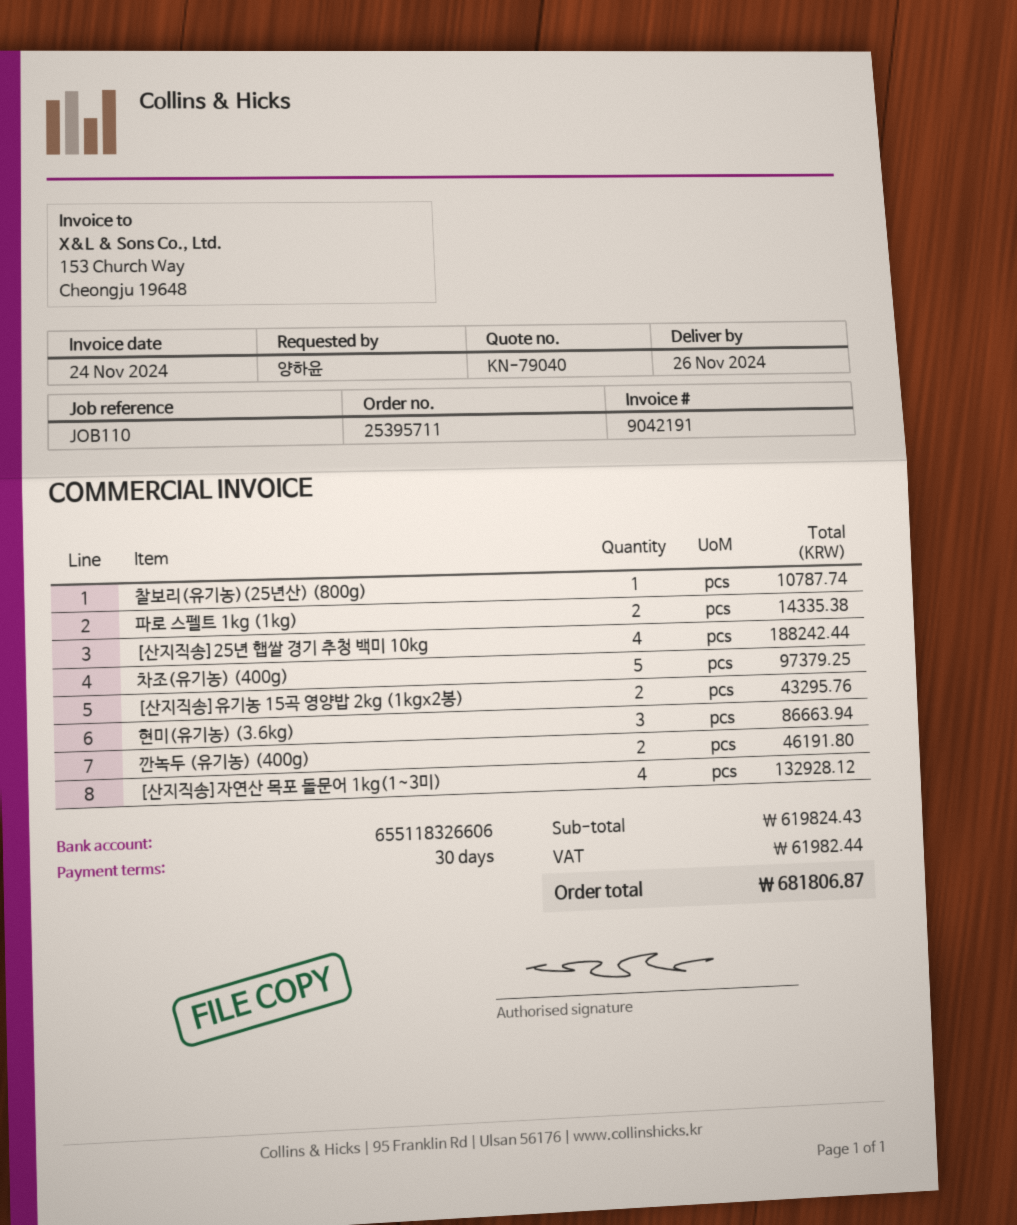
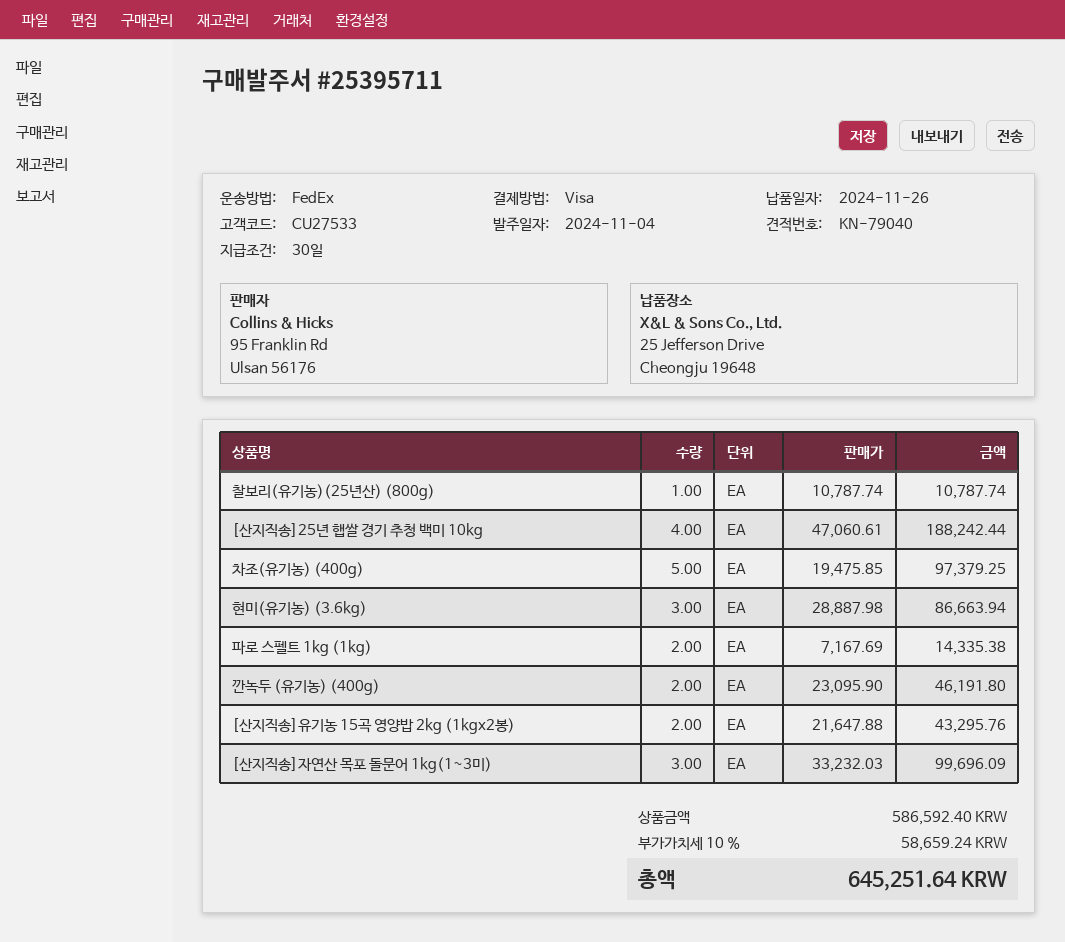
[산지직송]자연산 목포 돌문어 1kg(1~3미): 4 for 132928.12 -> 3 for 99696.09
subtotal: 619824.43 -> 586592.40
tax: 61982.44 -> 58659.24
total: 681806.87 -> 645251.64

